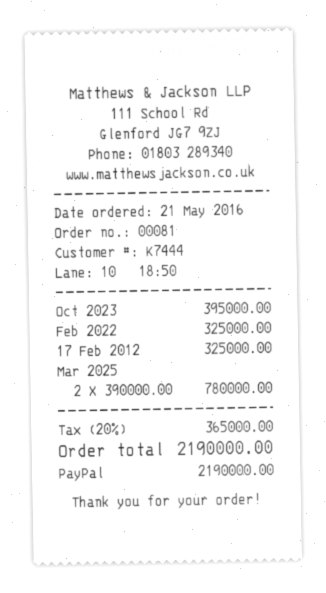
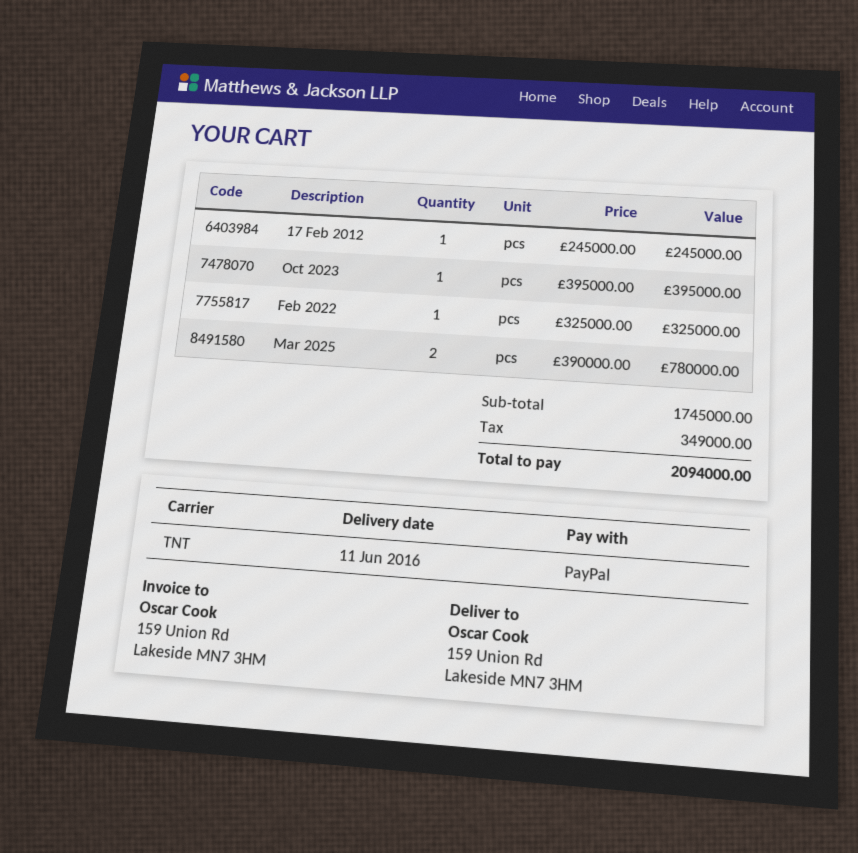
17 Feb 2012: 1 x 325000.00 = 325000.00 -> 1 x 245000.00 = 245000.00
tax: 365000.00 -> 349000.00
total: 2190000.00 -> 2094000.00

